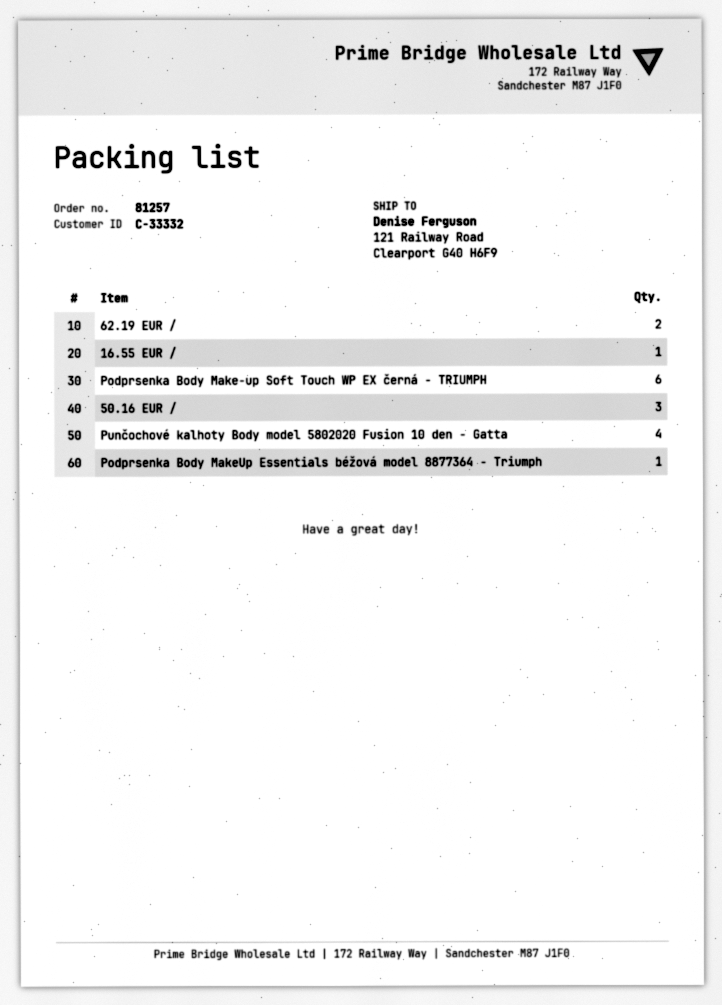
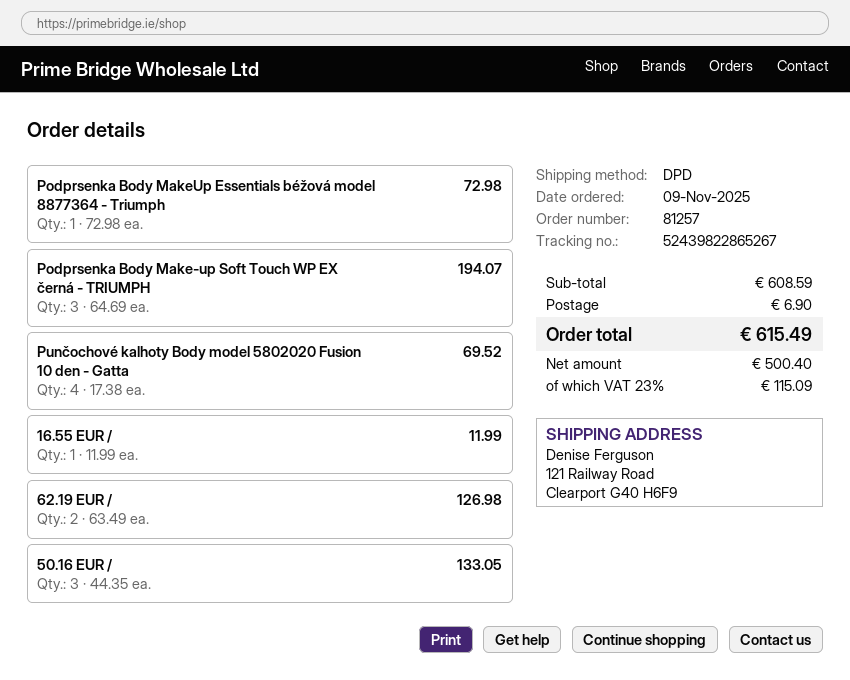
Podprsenka Body Make-up Soft Touch WP EX černá - TRIUMPH: 6 -> 3

